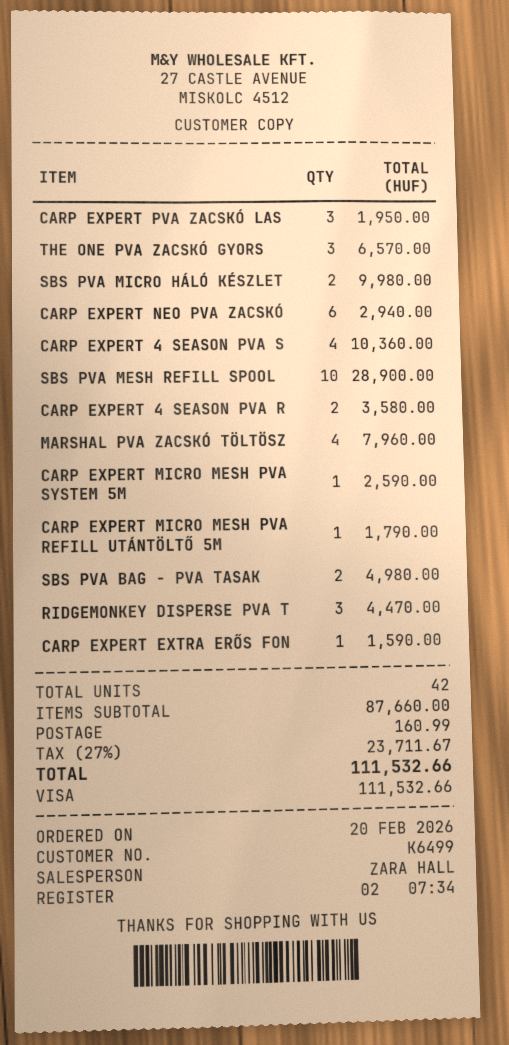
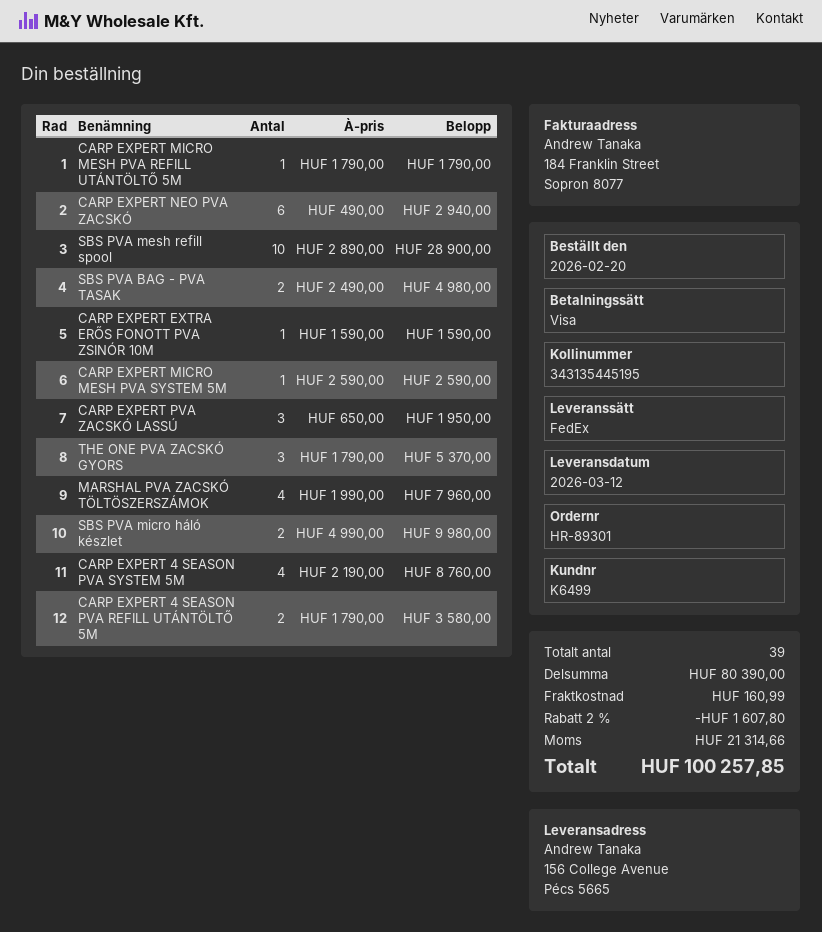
THE ONE PVA ZACSKÓ GYORS: 3 for 6570.00 -> 3 for 5370.00
CARP EXPERT 4 SEASON PVA S: 4 for 10360.00 -> 4 for 8760.00
RIDGEMONKEY DISPERSE PVA T: 3 for 4470.00 -> none
total quantity: 42 -> 39
subtotal: 87660.00 -> 80390.00
discount: none -> 2% = 1607.80
tax: 23711.67 -> 21314.66
total: 111532.66 -> 100257.85

